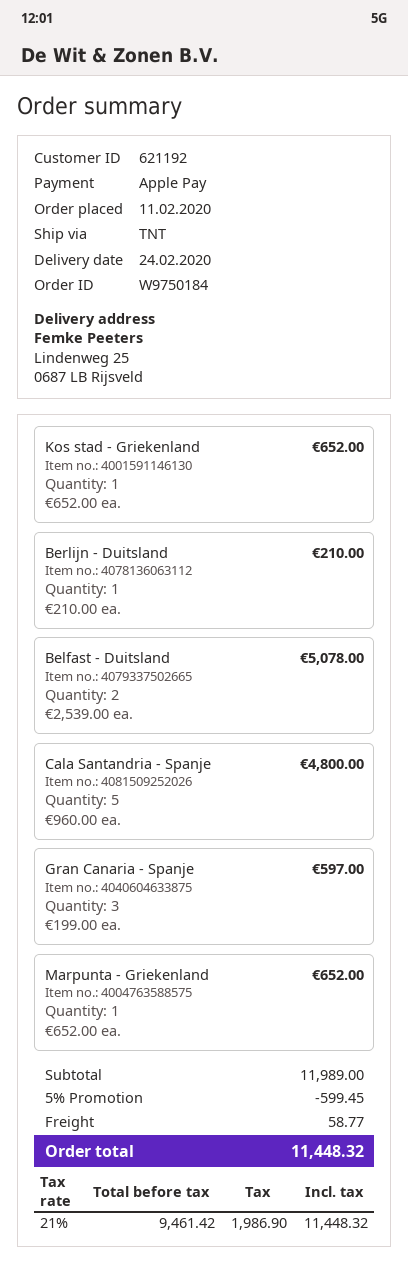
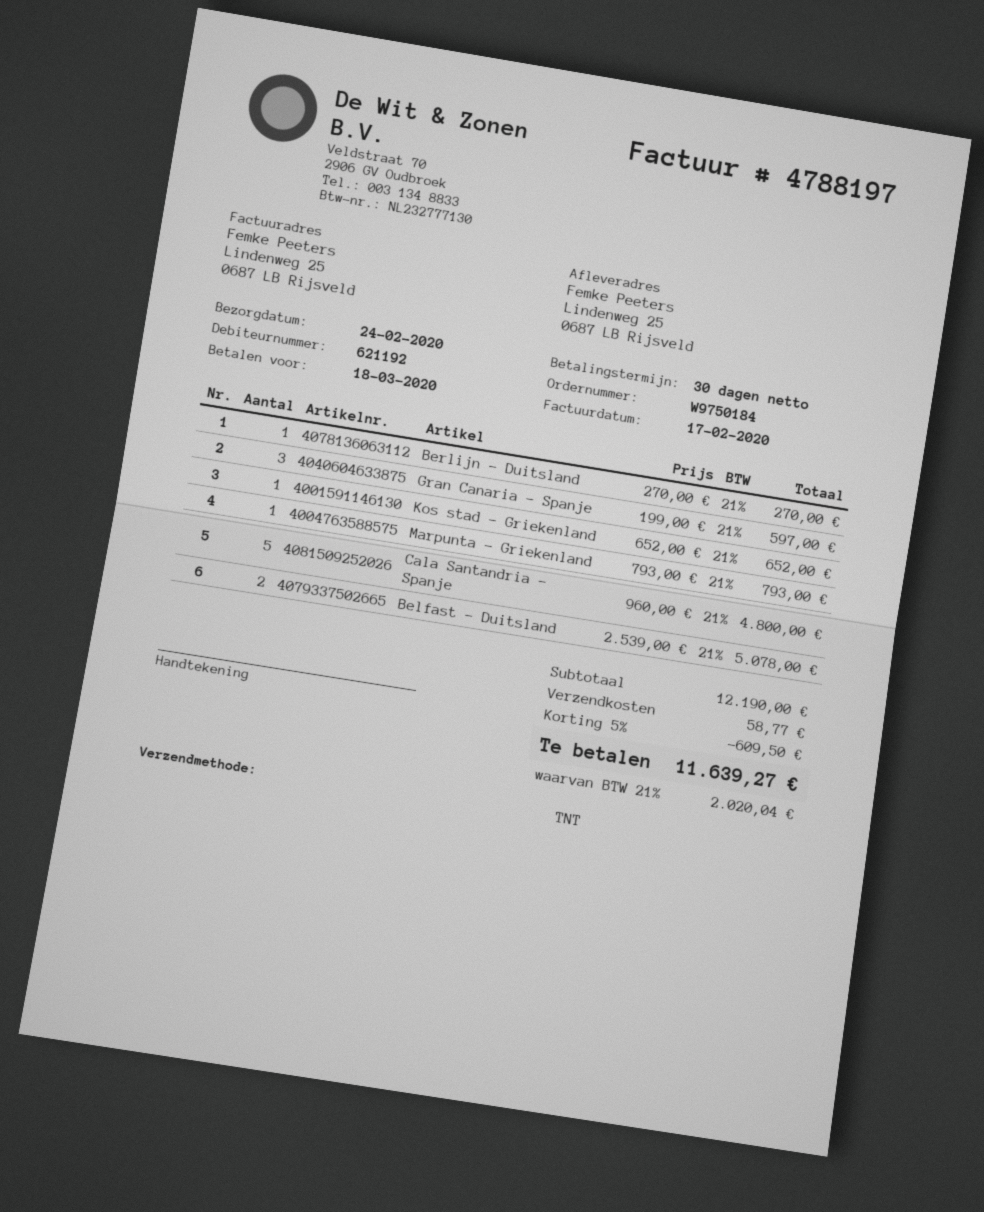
Berlijn - Duitsland: 1 x 210.00 = 210.00 -> 1 x 270.00 = 270.00
Marpunta - Griekenland: 1 x 652.00 = 652.00 -> 1 x 793.00 = 793.00
subtotal: 11989.00 -> 12190.00
discount: 5% = 599.45 -> 5% = 609.50
tax: 21% = 1986.90 -> 21% = 2020.04
total: 11448.32 -> 11639.27

